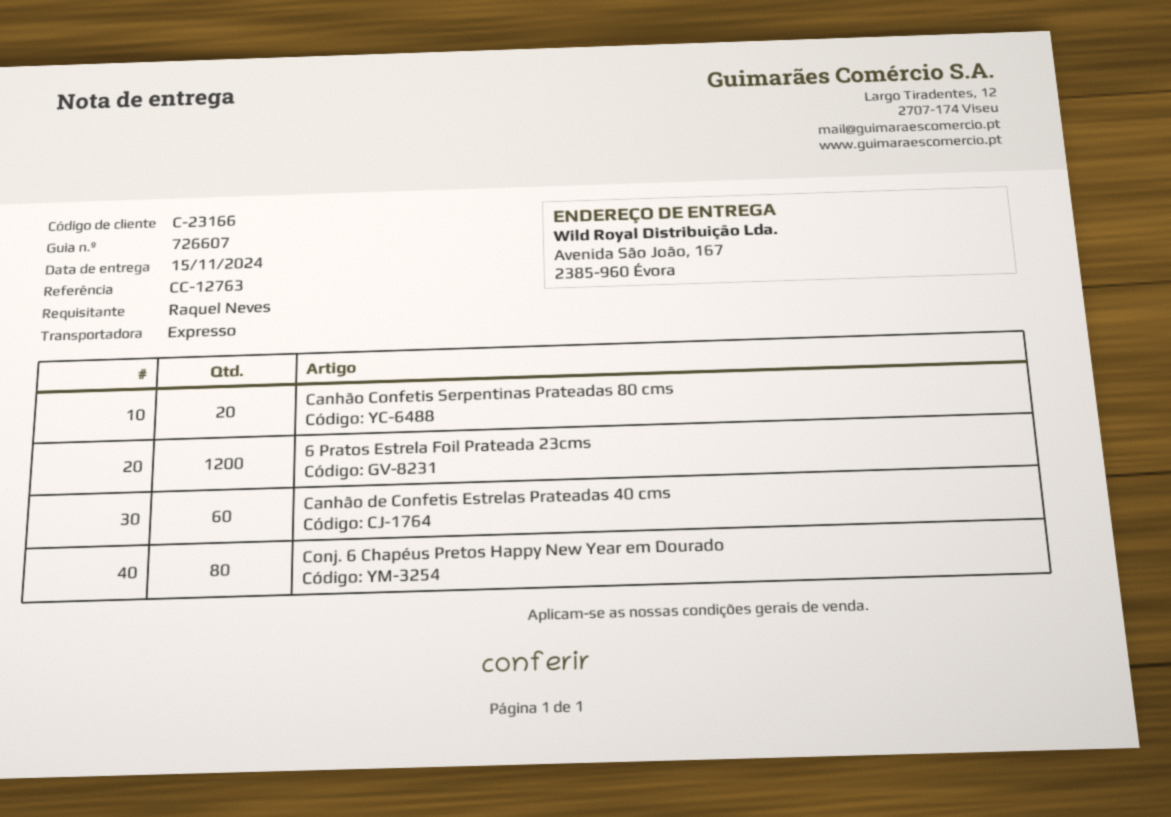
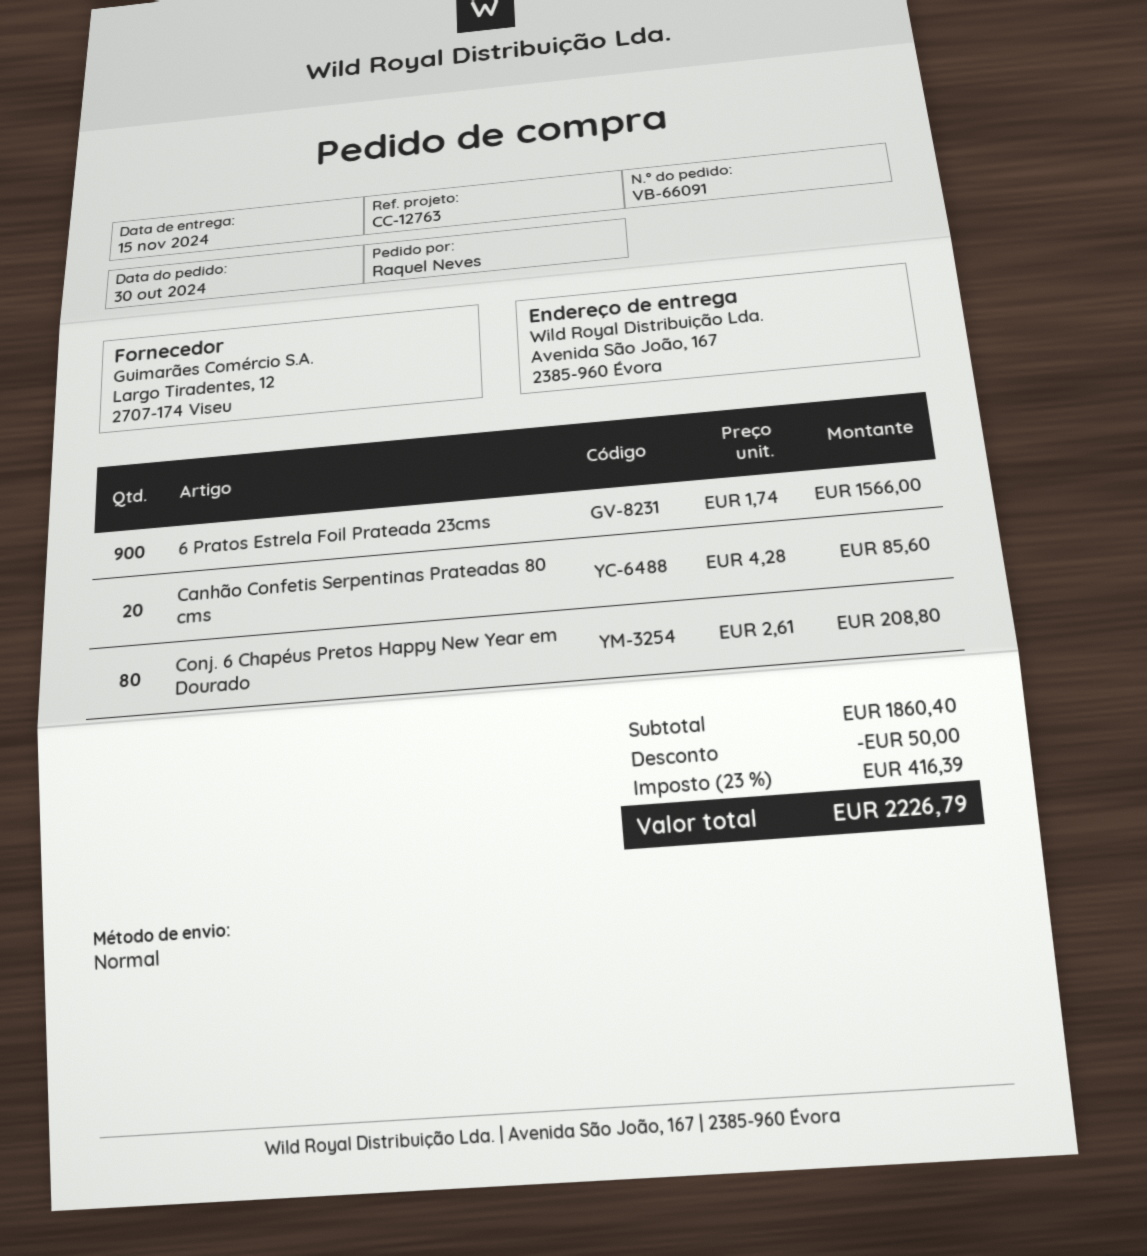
shipping method: express -> standard
6 Pratos Estrela Foil Prateada 23cms: 1200 -> 900
Canhão de Confetis Estrelas Prateadas 40 cms: 60 -> none

